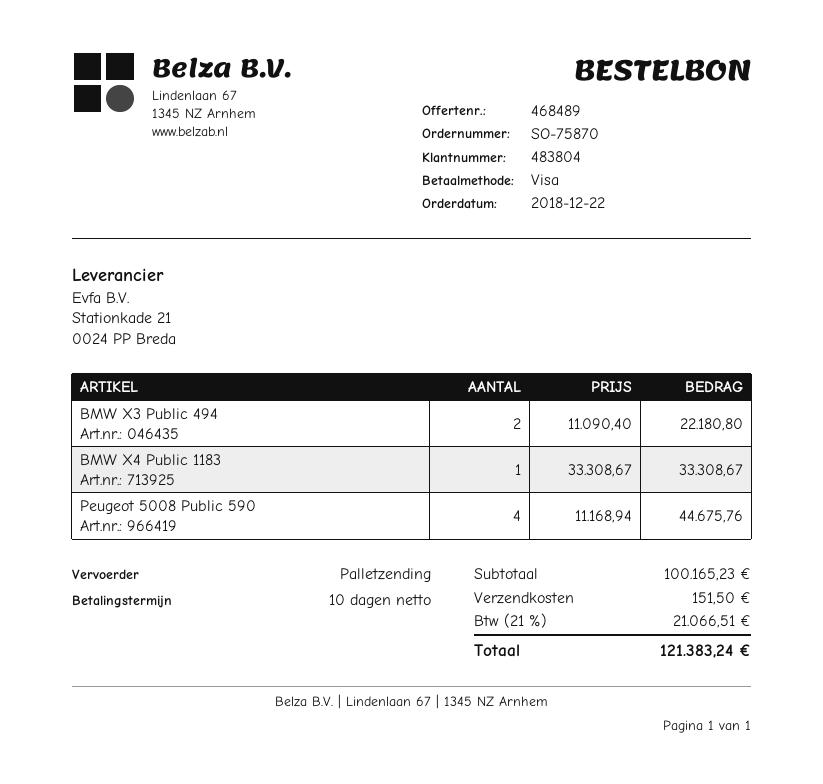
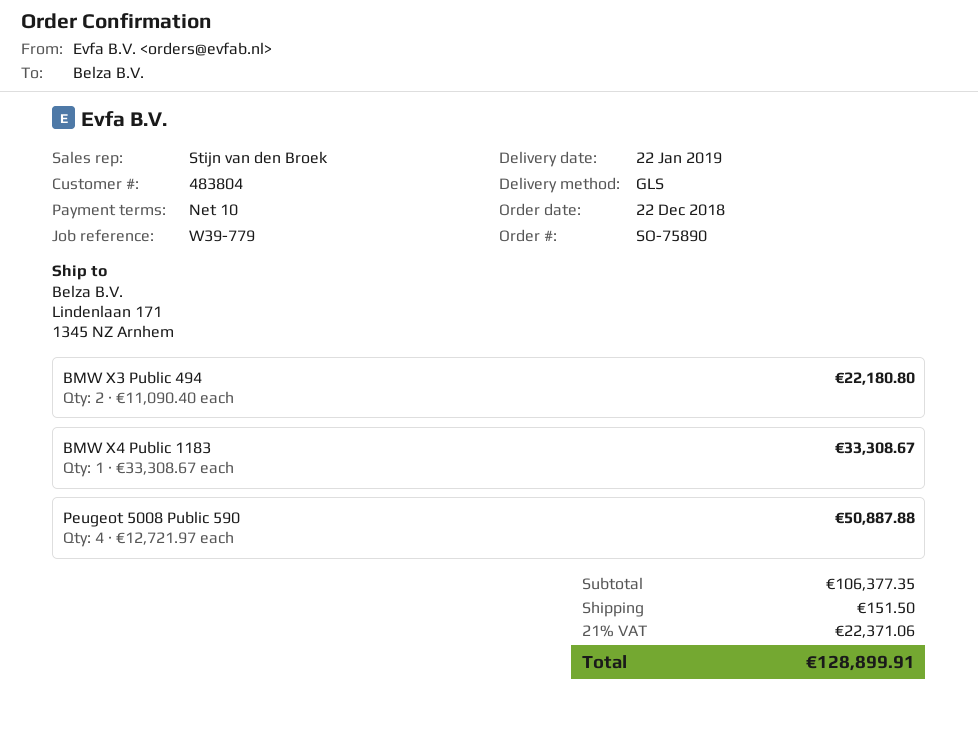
order number: SO-75870 -> SO-75890
shipping method: pallet freight -> GLS
Peugeot 5008 Public 590: 4 x 11168.94 = 44675.76 -> 4 x 12721.97 = 50887.88
subtotal: 100165.23 -> 106377.35
tax: 21% = 21066.51 -> 21% = 22371.06
total: 121383.24 -> 128899.91

